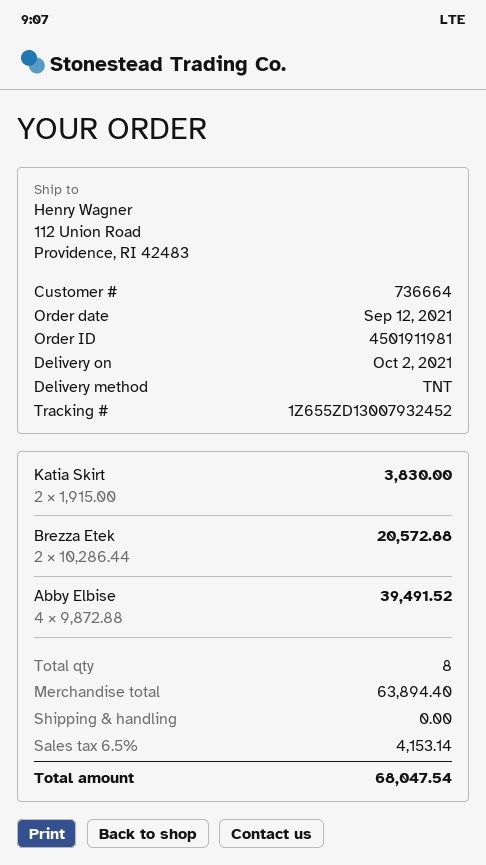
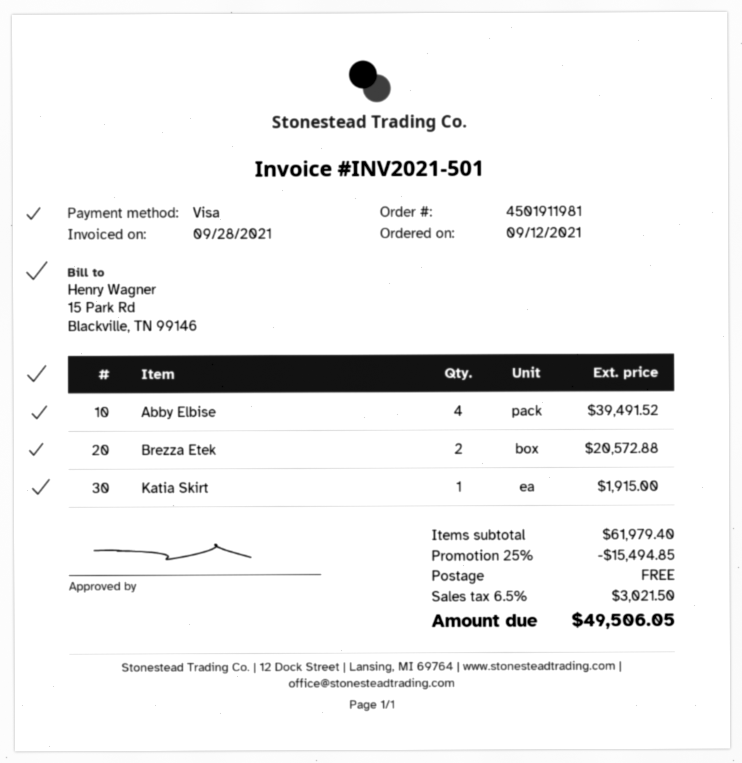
Katia Skirt: 2 for 3830.00 -> 1 for 1915.00
subtotal: 63894.40 -> 61979.40
discount: none -> 25% = 15494.85
tax: 6.5% = 4153.14 -> 6.5% = 3021.50
total: 68047.54 -> 49506.05

